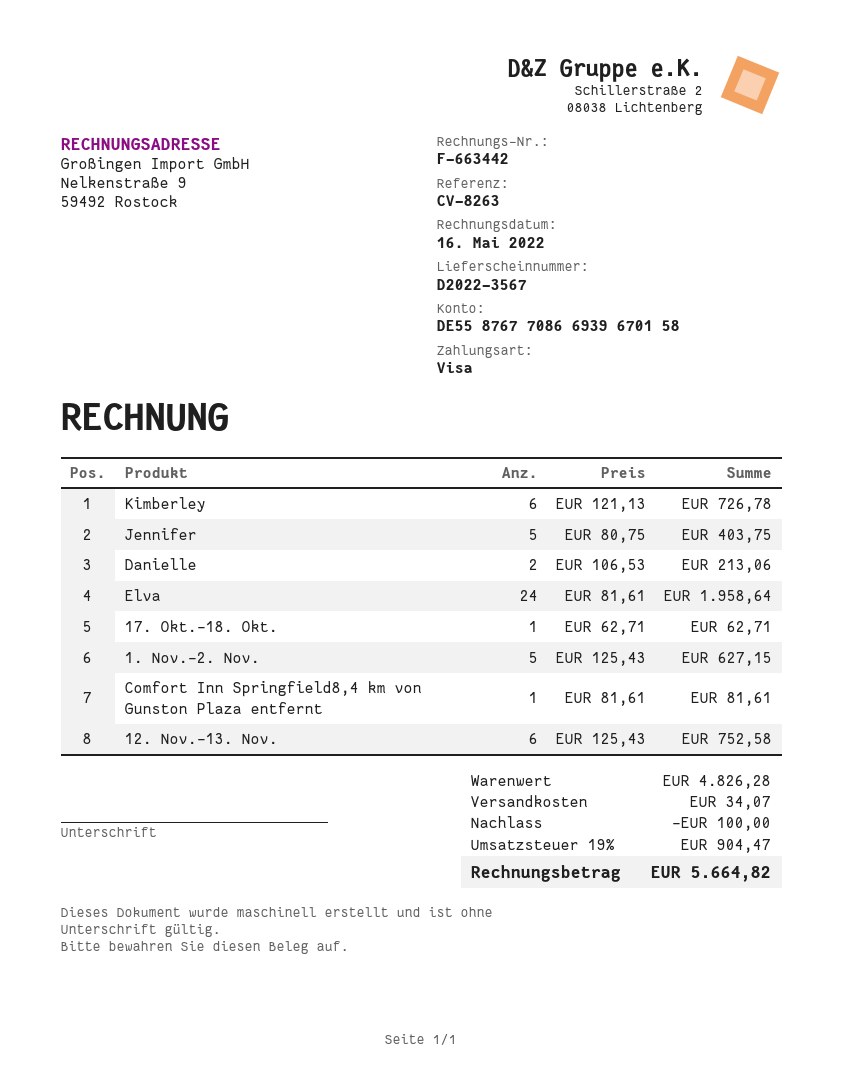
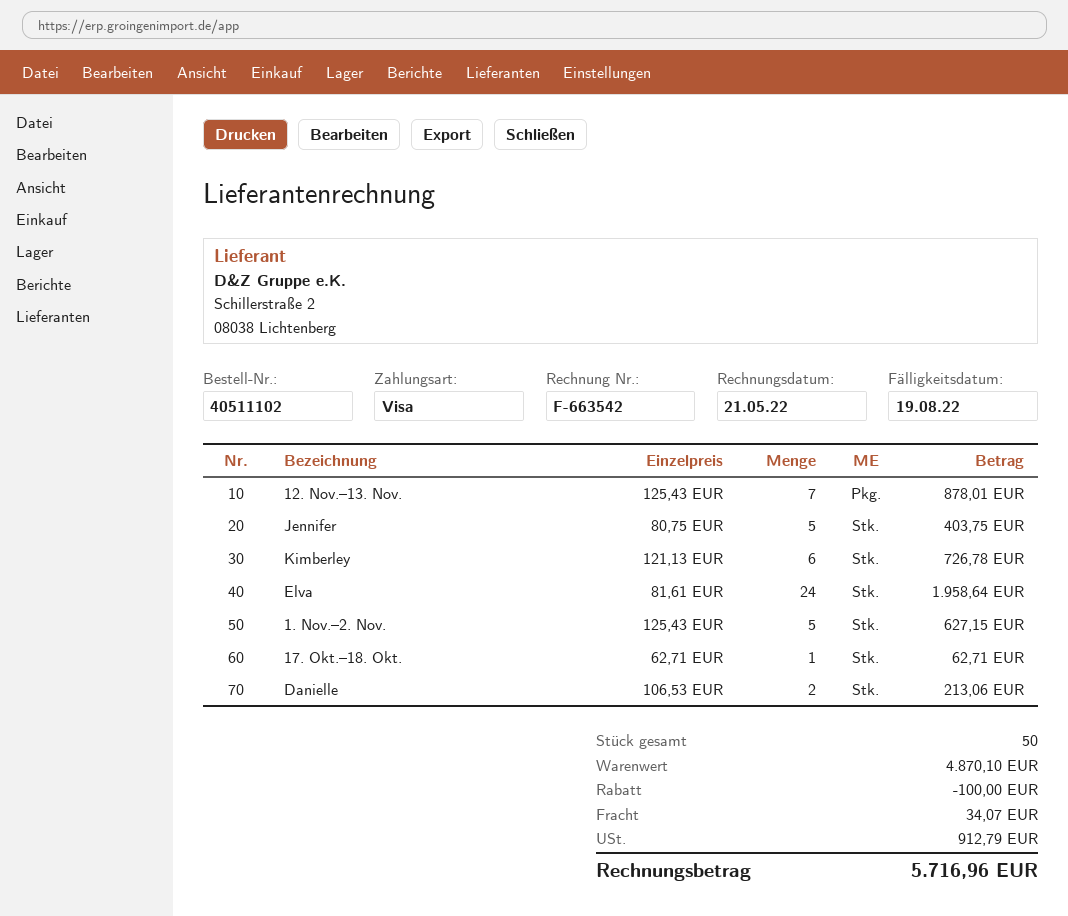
invoice number: F-663442 -> F-663542
invoice date: 2022-05-16 -> 2022-05-21
Comfort Inn Springfield8,4 km von Gunston Plaza entfernt: 1 x 81.61 = 81.61 -> none
12. Nov.–13. Nov.: 6 x 125.43 = 752.58 -> 7 x 125.43 = 878.01
subtotal: 4826.28 -> 4870.10
tax: 904.47 -> 912.79
total: 5664.82 -> 5716.96

